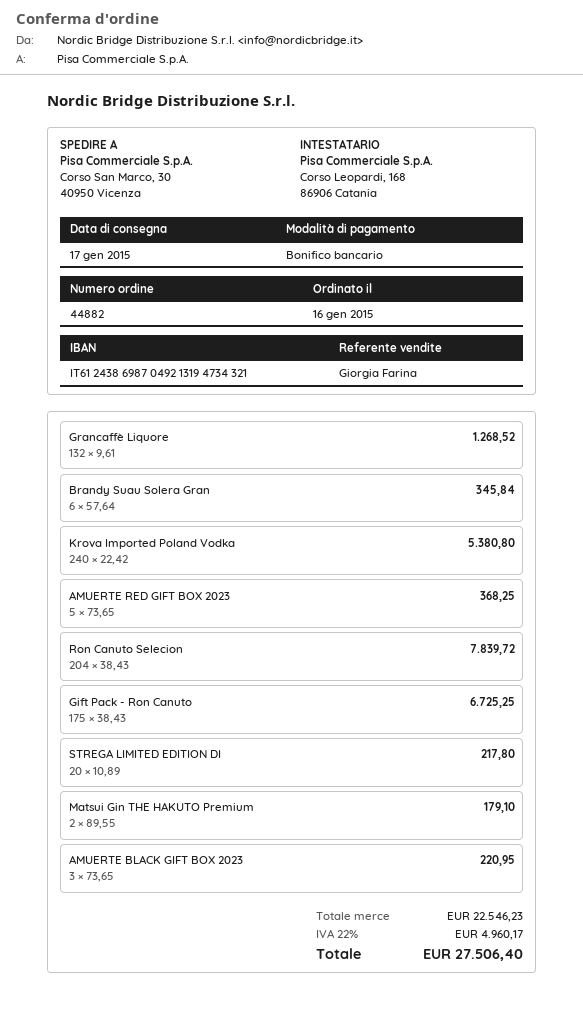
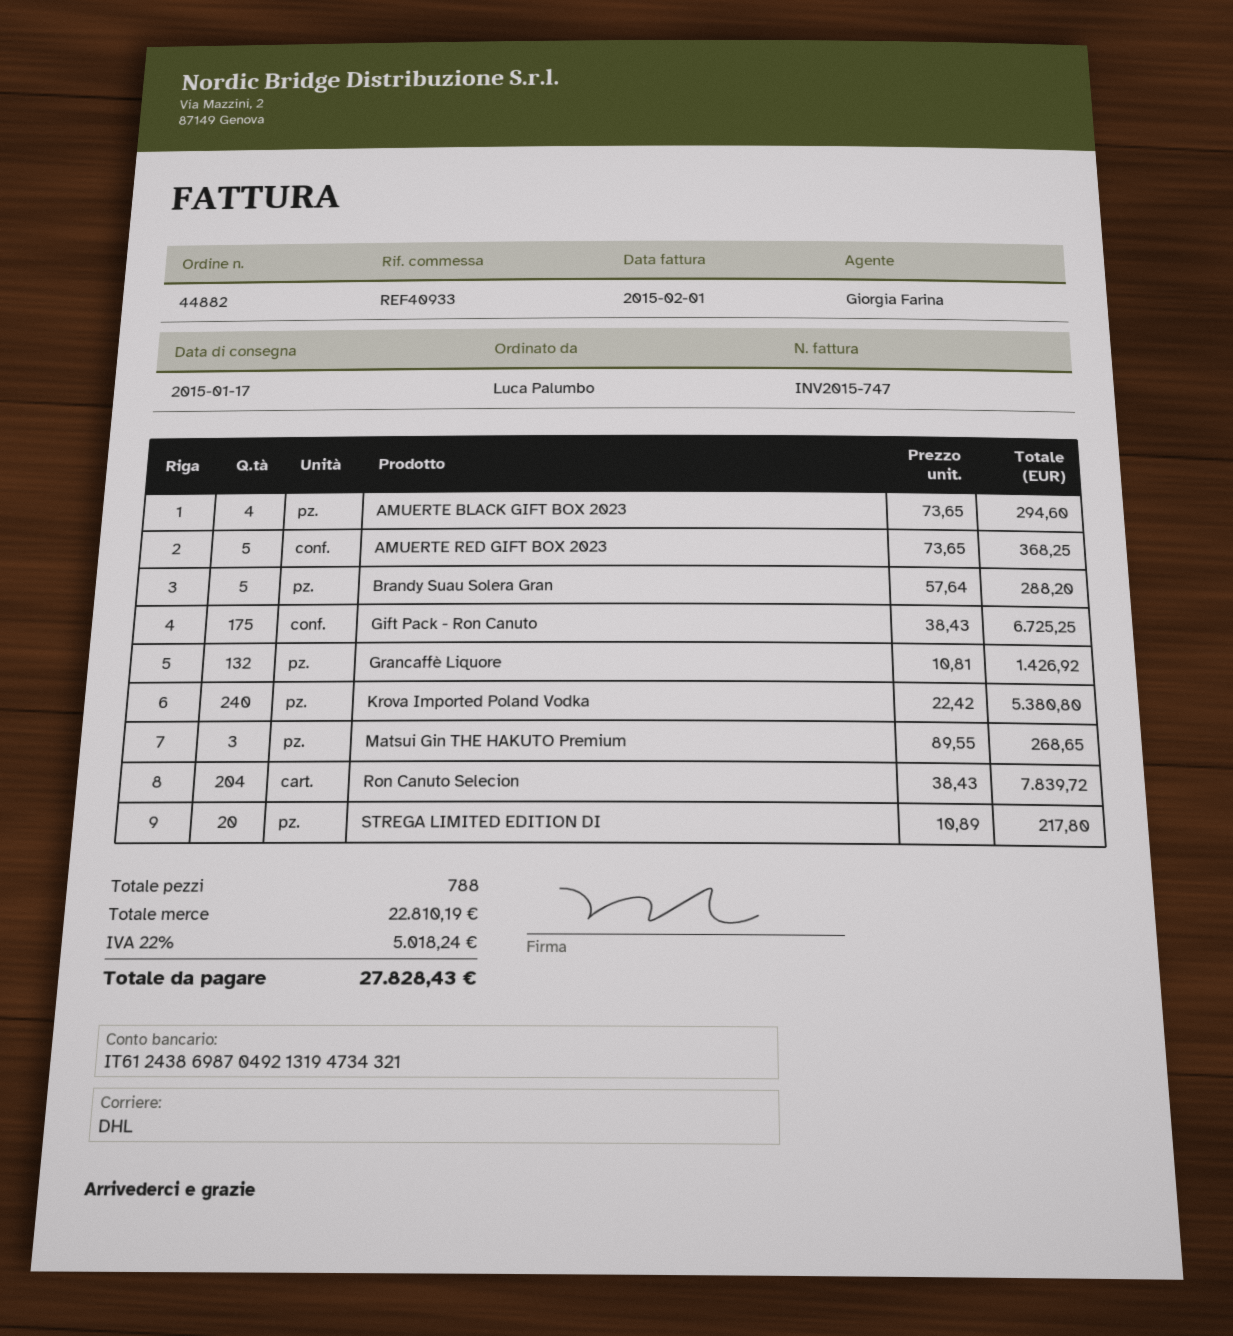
Grancaffè Liquore: 132 x 9.61 = 1268.52 -> 132 x 10.81 = 1426.92
Brandy Suau Solera Gran: 6 x 57.64 = 345.84 -> 5 x 57.64 = 288.20
Matsui Gin THE HAKUTO Premium: 2 x 89.55 = 179.10 -> 3 x 89.55 = 268.65
AMUERTE BLACK GIFT BOX 2023: 3 x 73.65 = 220.95 -> 4 x 73.65 = 294.60
subtotal: 22546.23 -> 22810.19
tax: 22% = 4960.17 -> 22% = 5018.24
total: 27506.40 -> 27828.43

